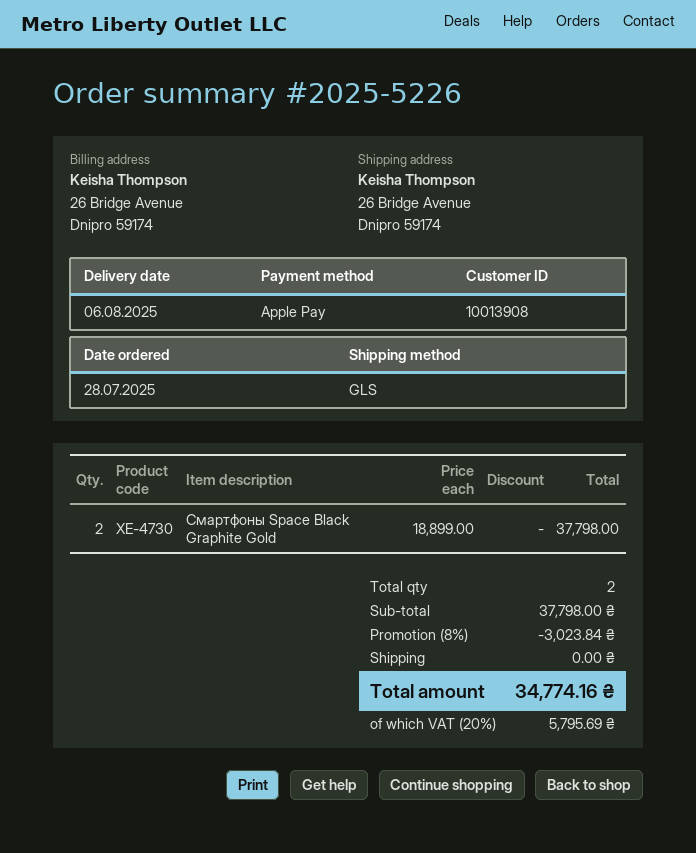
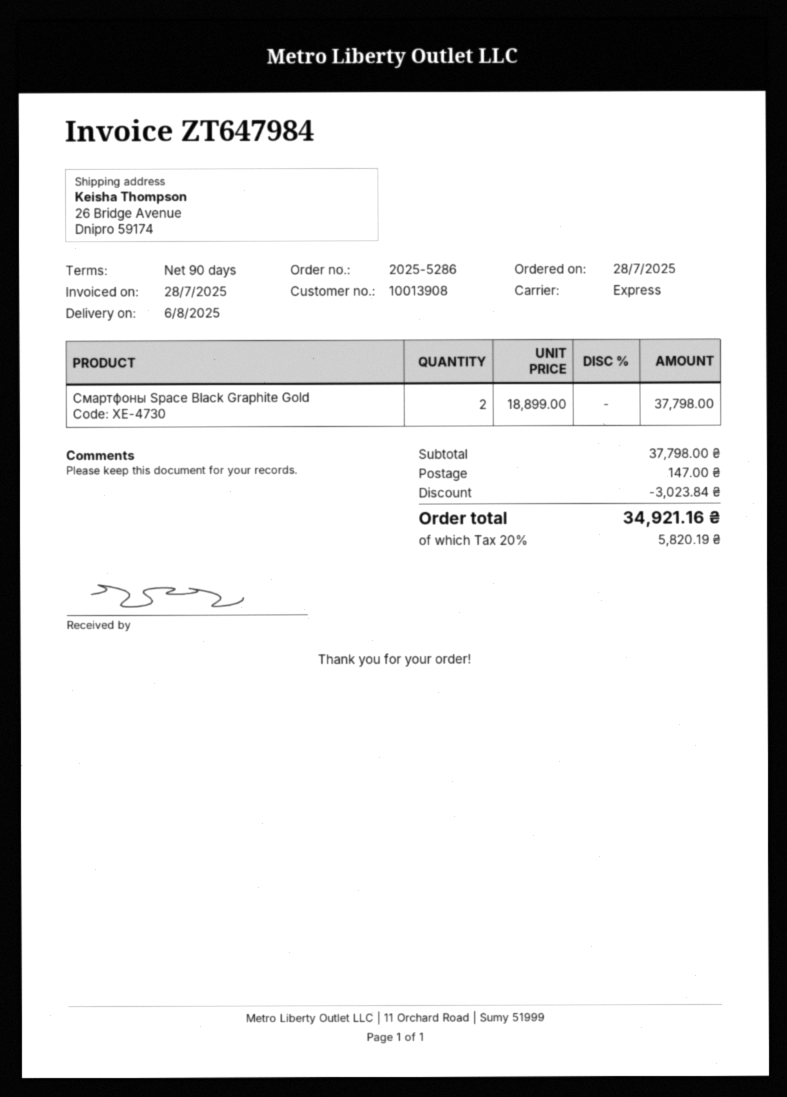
order number: 2025-5226 -> 2025-5286
shipping method: GLS -> express
shipping: 0.00 -> 147.00
tax: 20% = 5795.69 -> 20% = 5820.19
total: 34774.16 -> 34921.16

